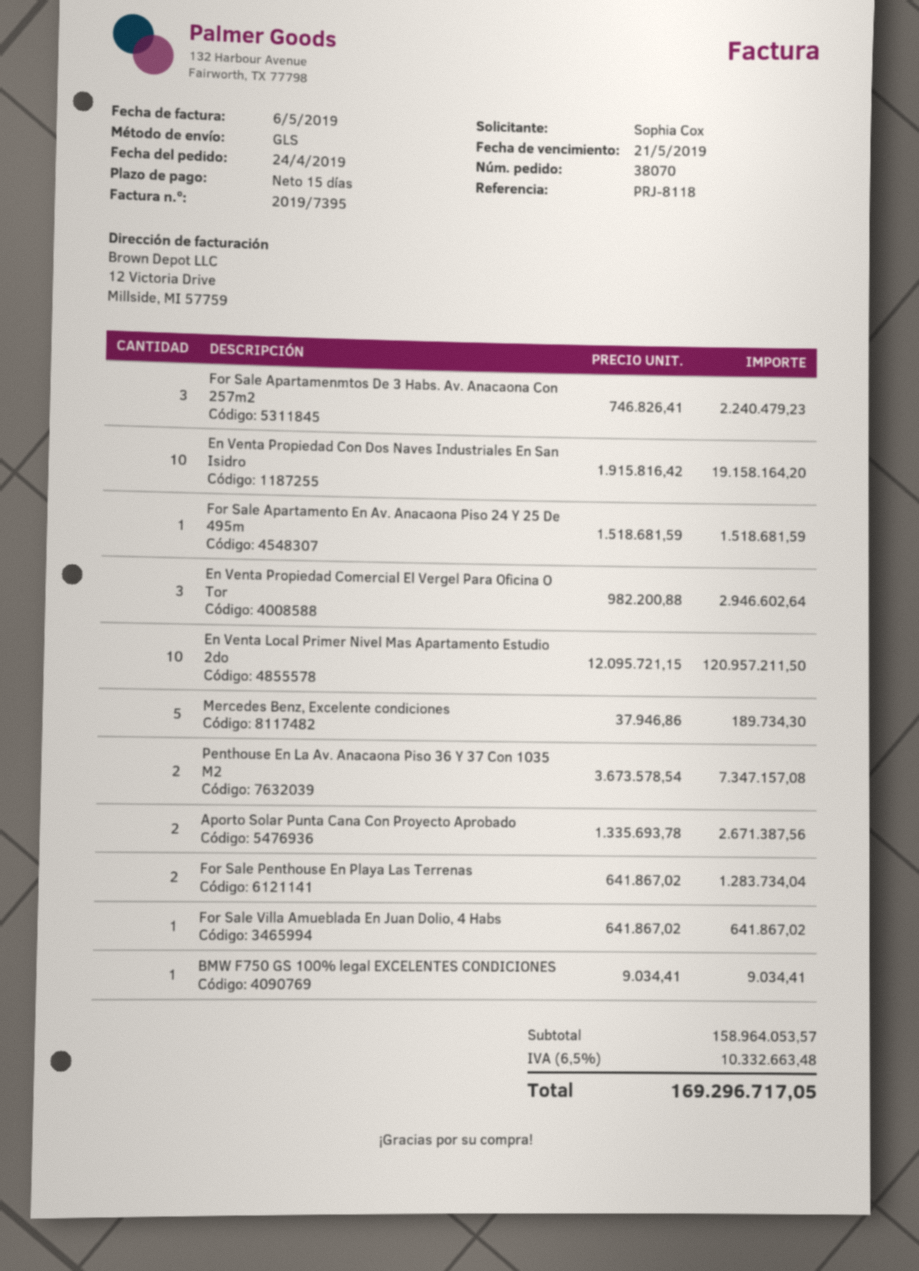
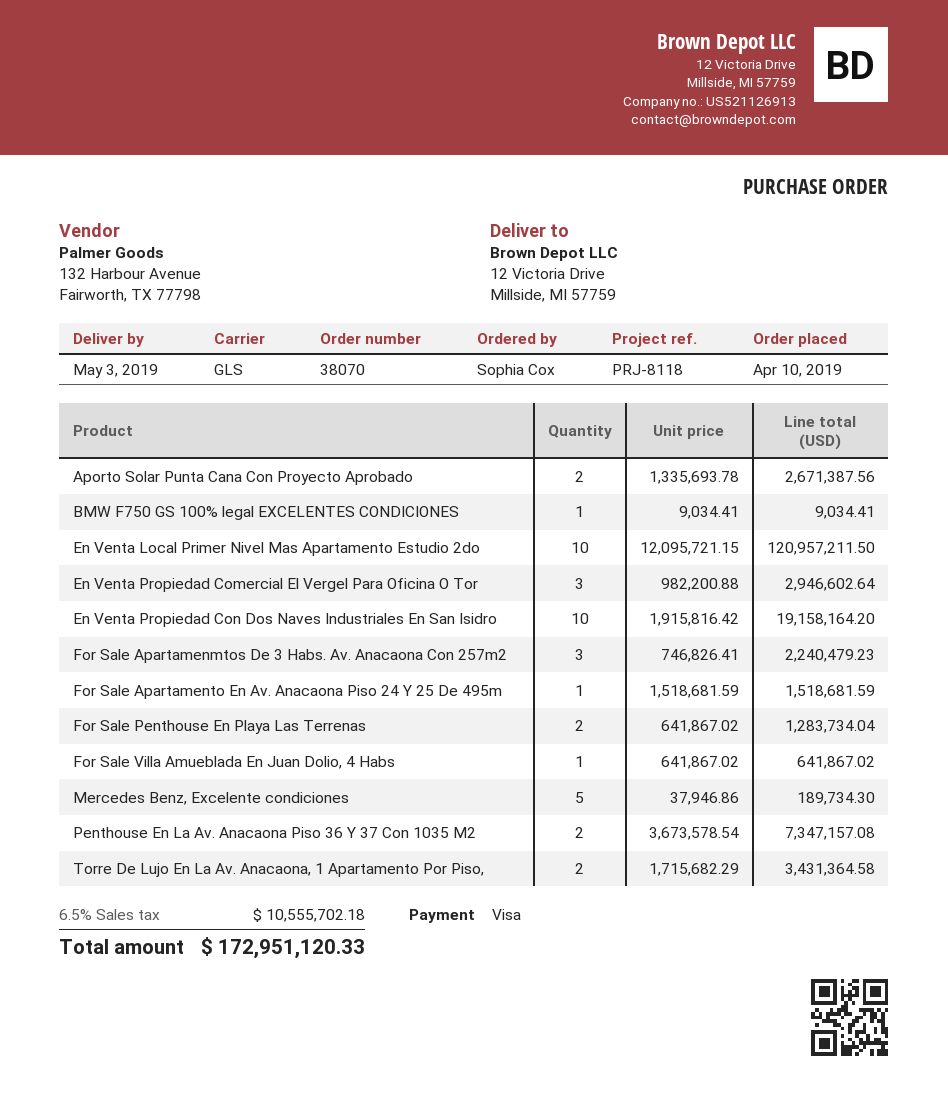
order date: 2019-04-24 -> 2019-04-10
Torre De Lujo En La Av. Anacaona, 1 Apartamento Por Piso,: none -> 2 x 1715682.29 = 3431364.58
tax: 6.5% = 10332663.48 -> 6.5% = 10555702.18
total: 169296717.05 -> 172951120.33

